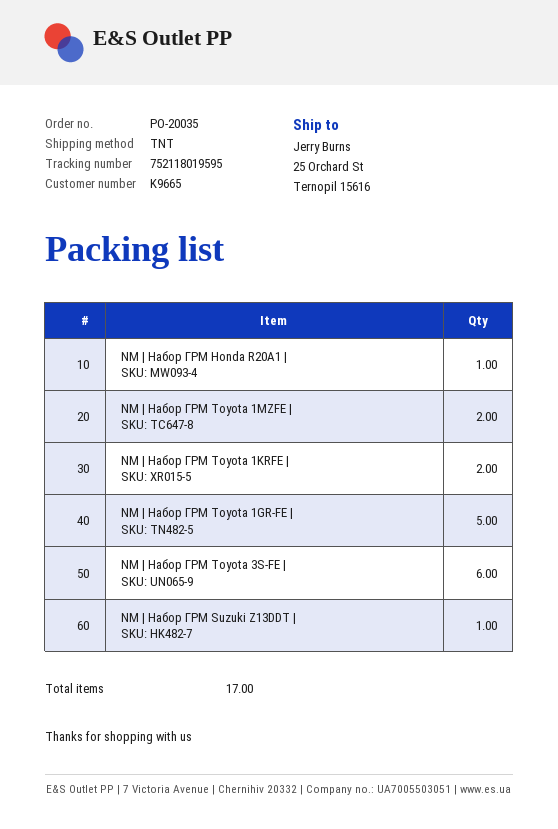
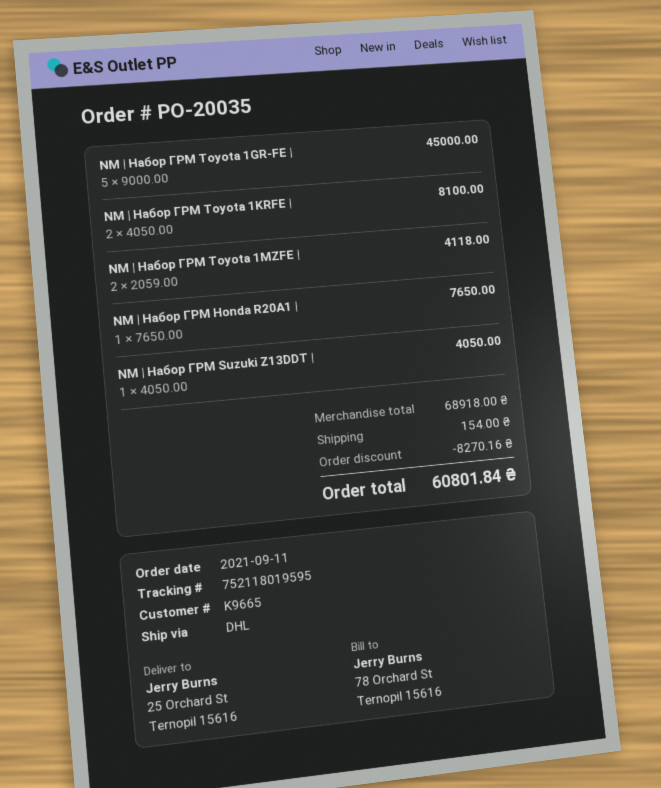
shipping method: TNT -> DHL
NM | Набор ГРМ Toyota 3S-FE |: 6 -> none

